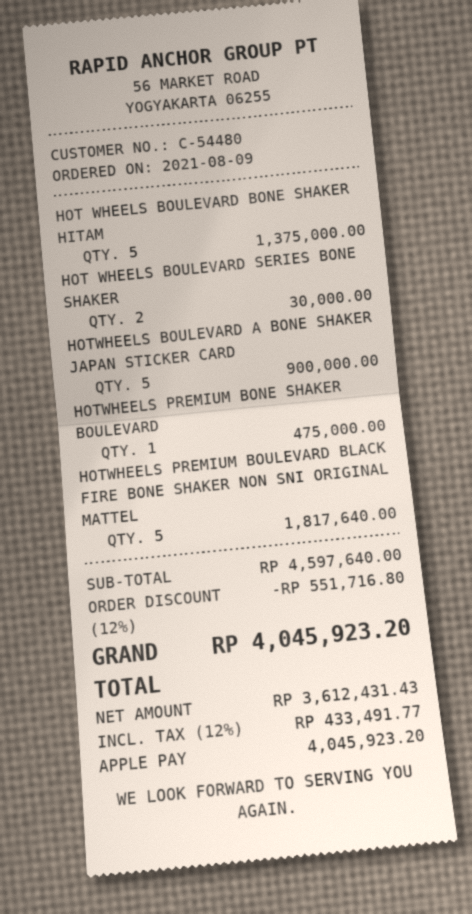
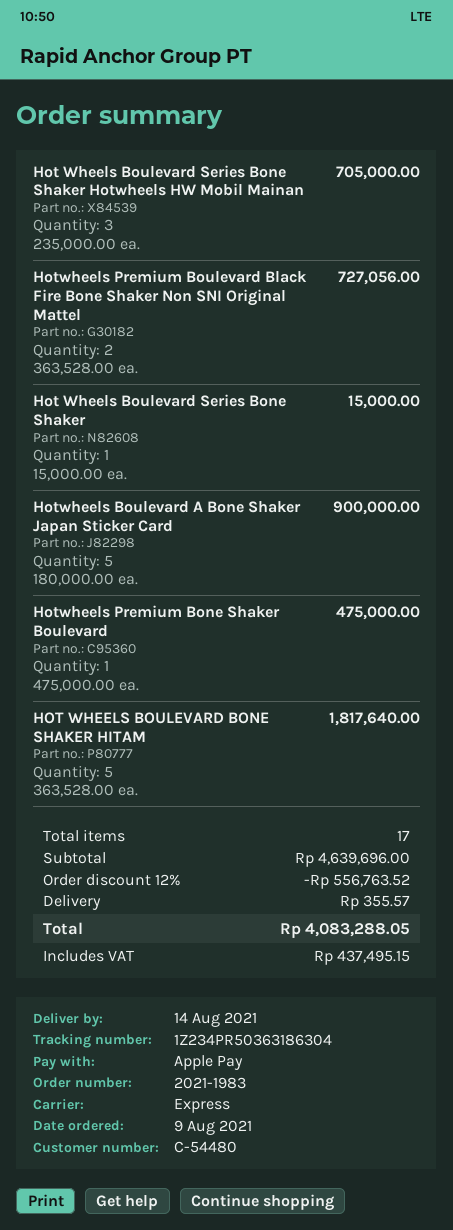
HOT WHEELS BOULEVARD BONE SHAKER HITAM: 5 for 1375000.00 -> 5 for 1817640.00
HOT WHEELS BOULEVARD SERIES BONE SHAKER: 2 for 30000.00 -> 1 for 15000.00
HOTWHEELS PREMIUM BOULEVARD BLACK FIRE BONE SHAKER NON SNI ORIGINAL MATTEL: 5 for 1817640.00 -> 2 for 727056.00
Hot Wheels Boulevard Series Bone Shaker Hotwheels HW Mobil Mainan: none -> 3 for 705000.00
subtotal: 4597640.00 -> 4639696.00
discount: 12% = 551716.80 -> 12% = 556763.52
shipping: none -> 355.57
tax: 433491.77 -> 437495.15
total: 4045923.20 -> 4083288.05

